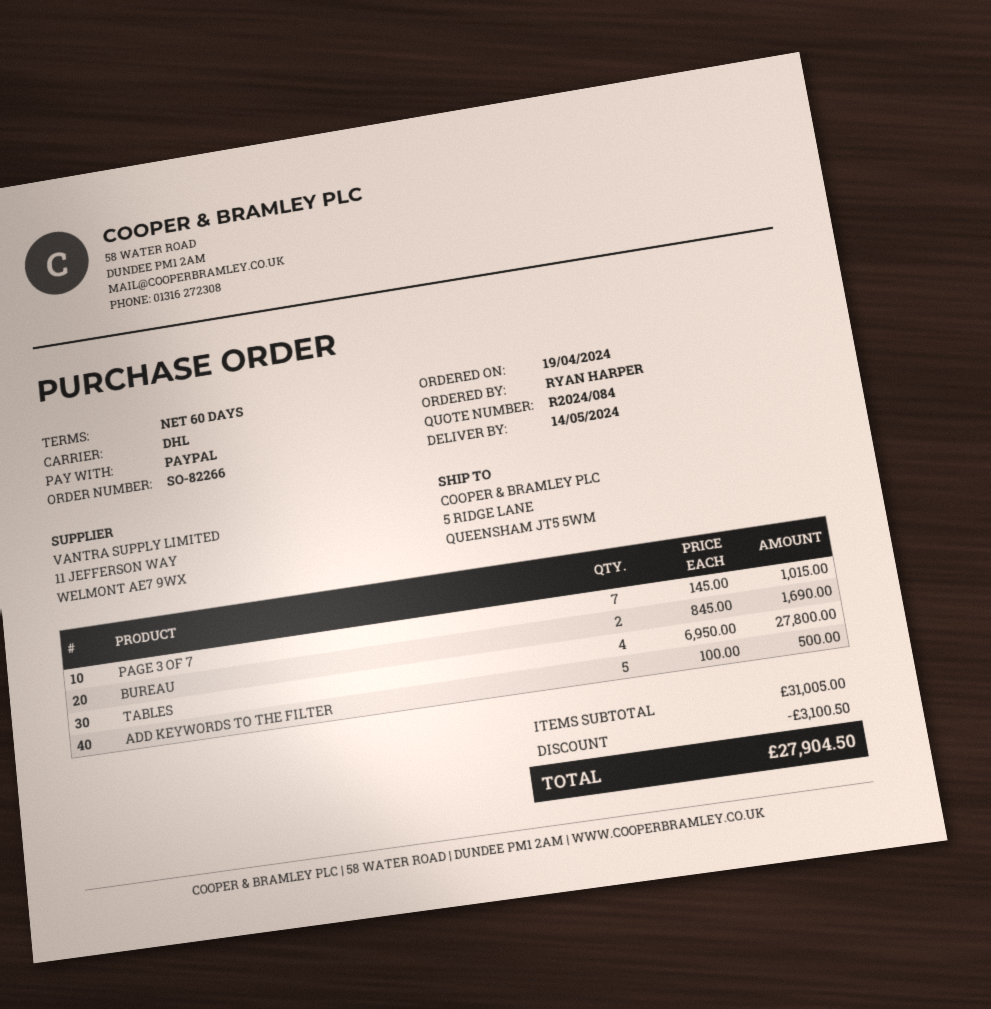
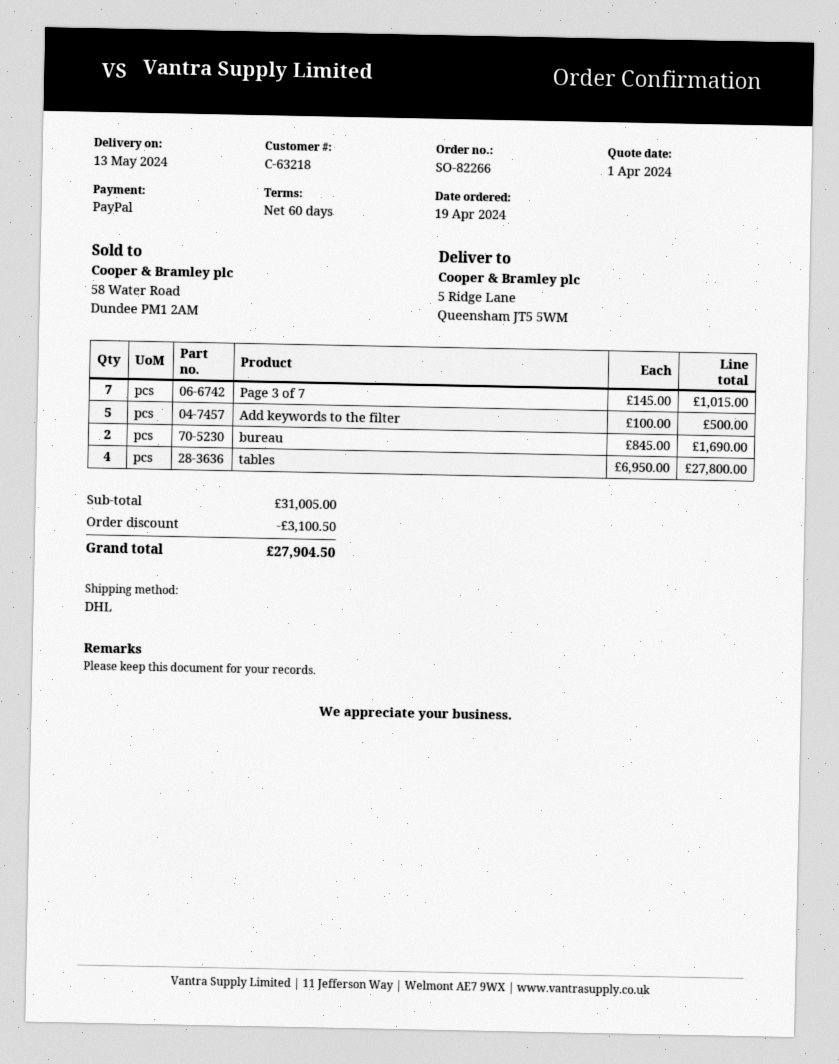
delivery date: 2024-05-14 -> 2024-05-13

